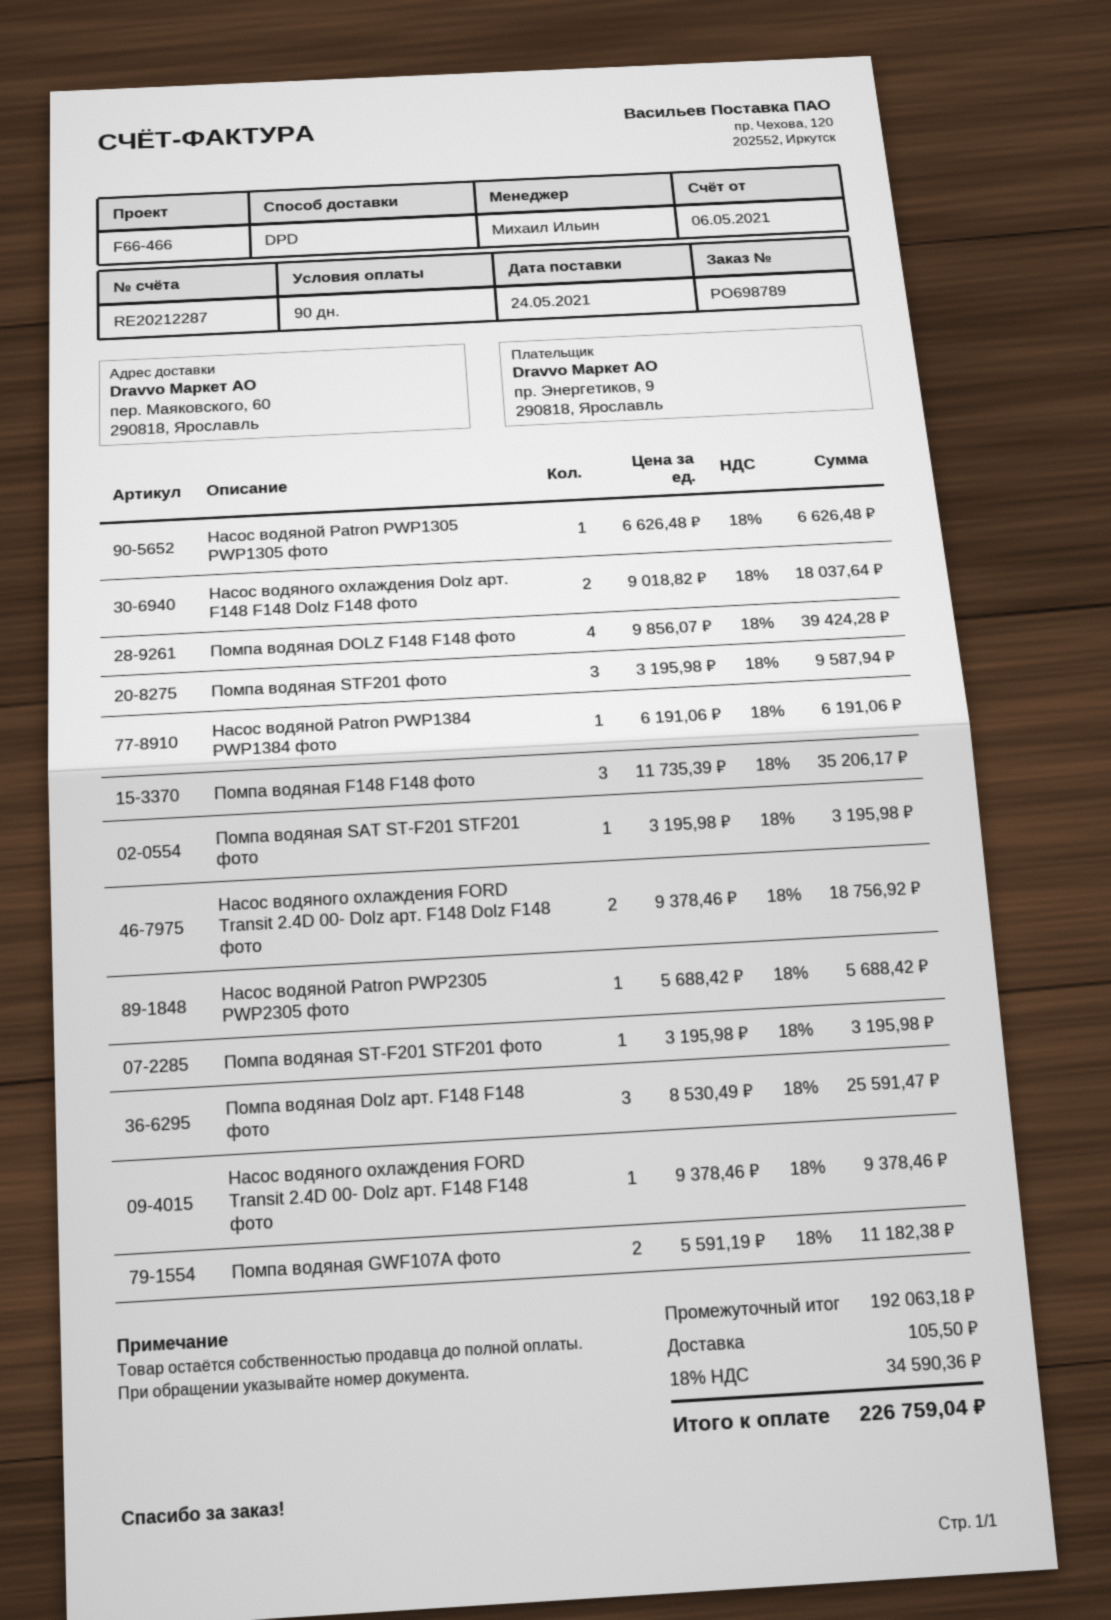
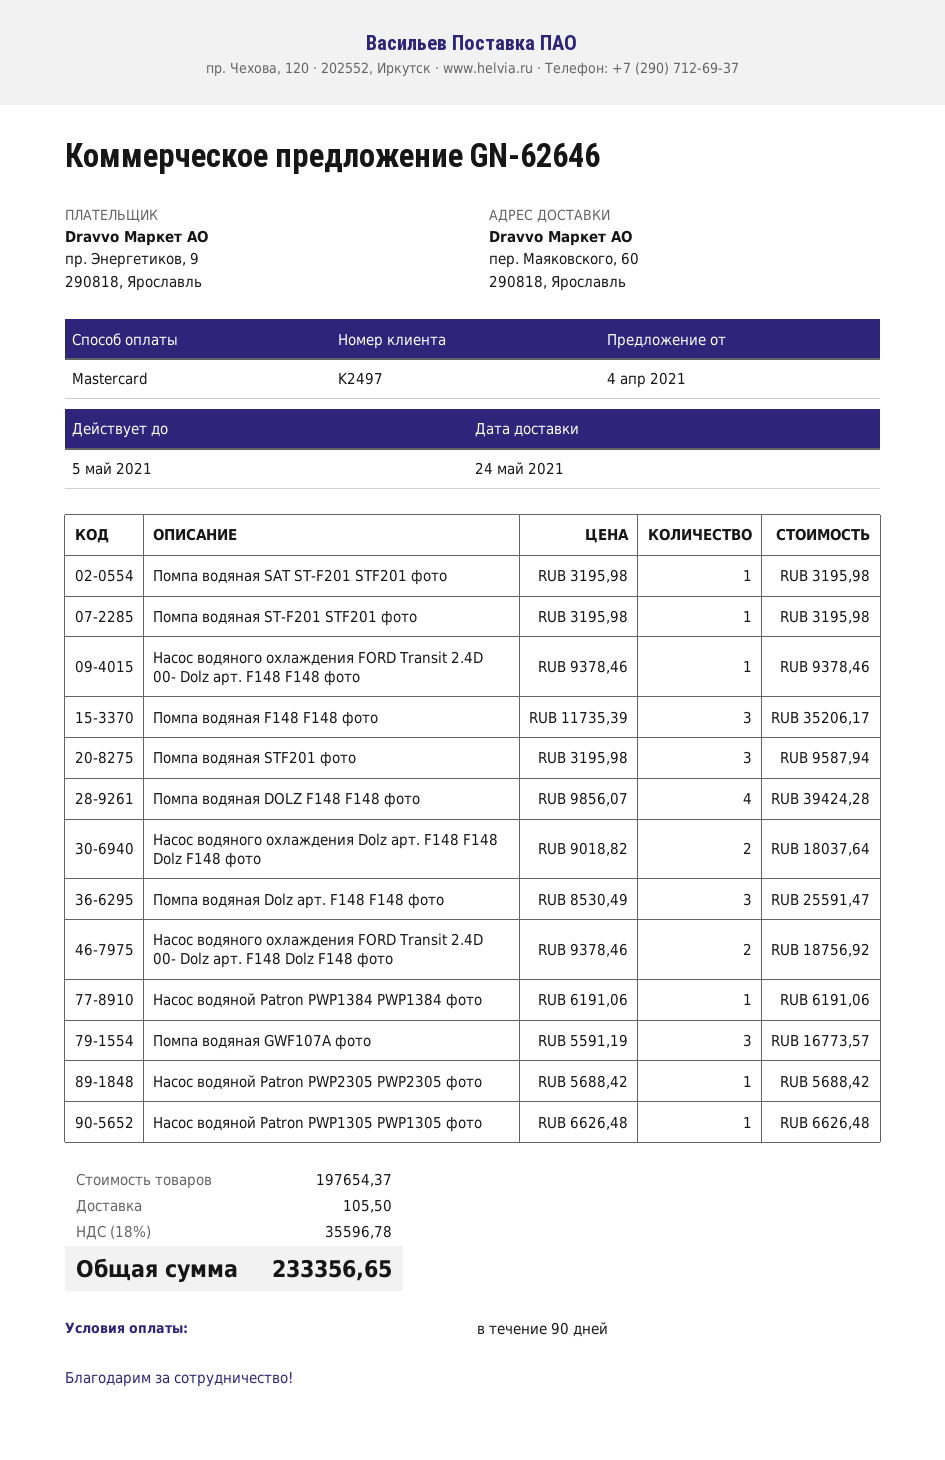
Помпа водяная GWF107A фото: 2 x 5591.19 = 11182.38 -> 3 x 5591.19 = 16773.57
subtotal: 192063.18 -> 197654.37
tax: 18% = 34590.36 -> 18% = 35596.78
total: 226759.04 -> 233356.65

